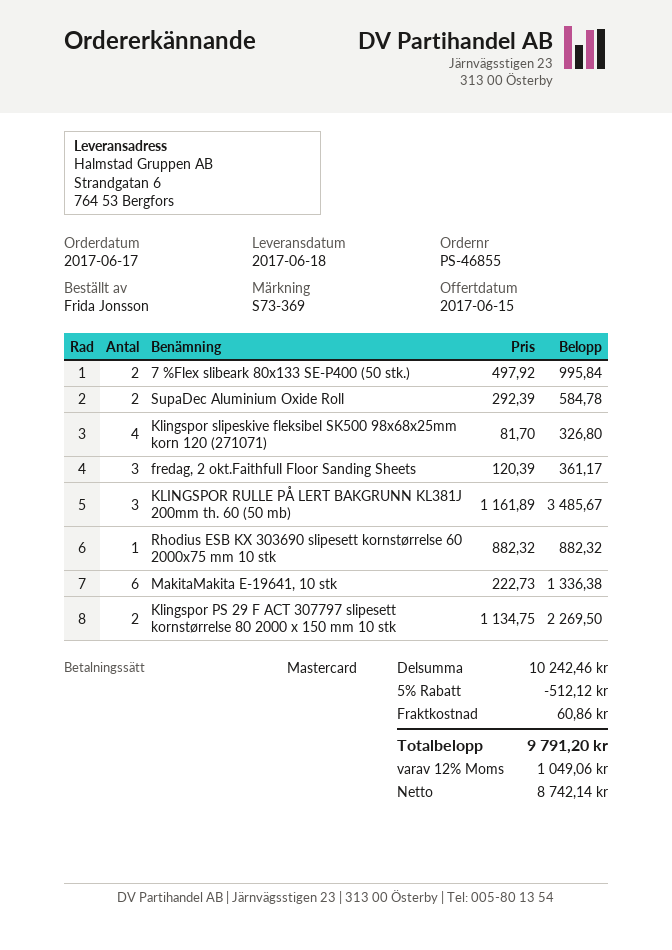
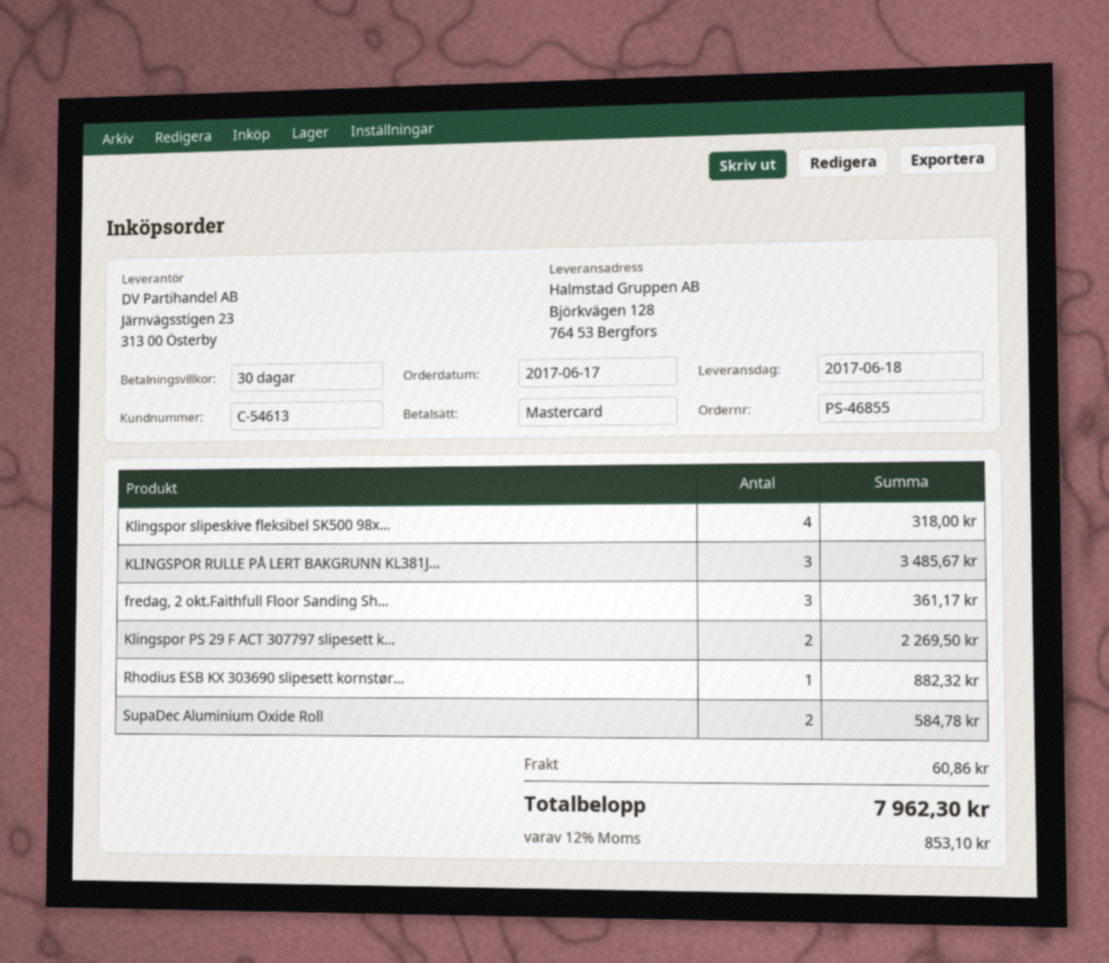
ship to: Strandgatan 6, 764 53 Bergfors -> Björkvägen 128, 764 53 Bergfors
7 %Flex slibeark 80x133 SE-P400 (50 stk.): 2 for 995.84 -> none
Klingspor slipeskive fleksibel SK500 98x68x25mm korn 120 (271071): 4 for 326.80 -> 4 for 318.00
MakitaMakita E-19641, 10 stk: 6 for 1336.38 -> none
discount: 5% = 512.12 -> none
tax: 12% = 1049.06 -> 12% = 853.10
total: 9791.20 -> 7962.30

